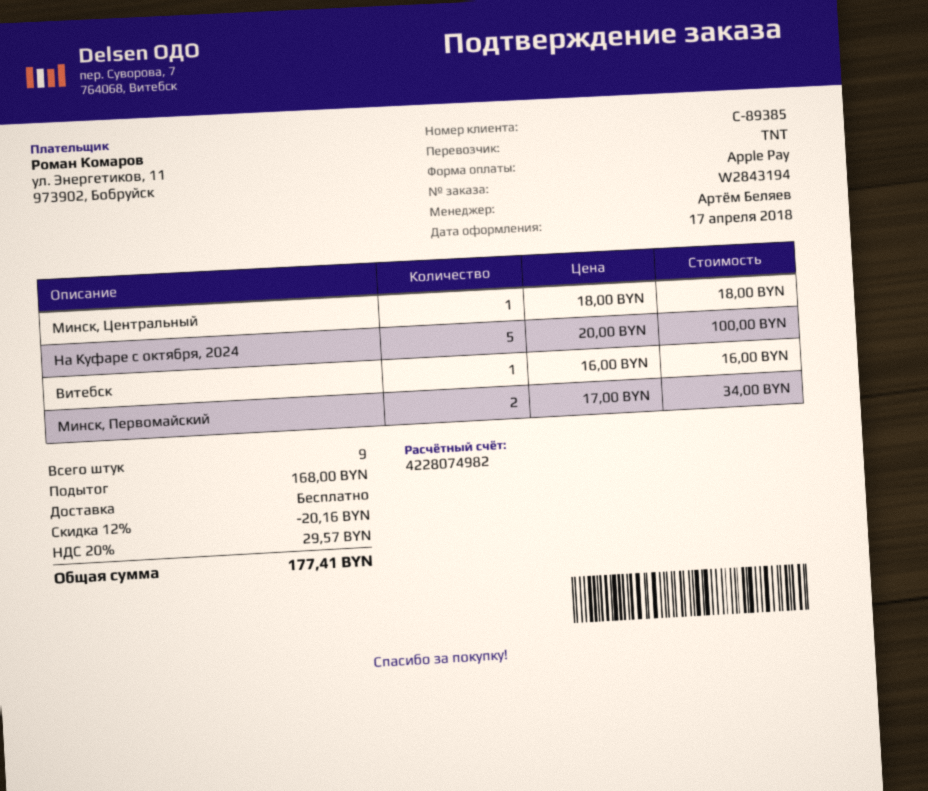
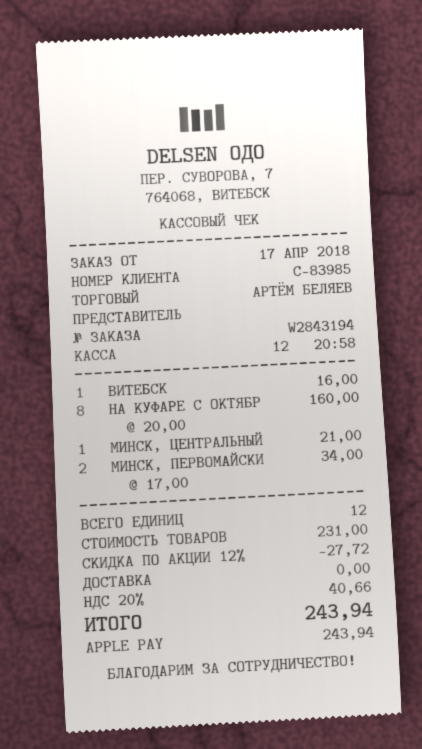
customer number: C-89385 -> C-83985
Минск, Центральный: 1 x 18.00 = 18.00 -> 1 x 21.00 = 21.00
На Куфаре с октября, 2024: 5 x 20.00 = 100.00 -> 8 x 20.00 = 160.00
total quantity: 9 -> 12
subtotal: 168.00 -> 231.00
discount: 12% = 20.16 -> 12% = 27.72
tax: 20% = 29.57 -> 20% = 40.66
total: 177.41 -> 243.94

